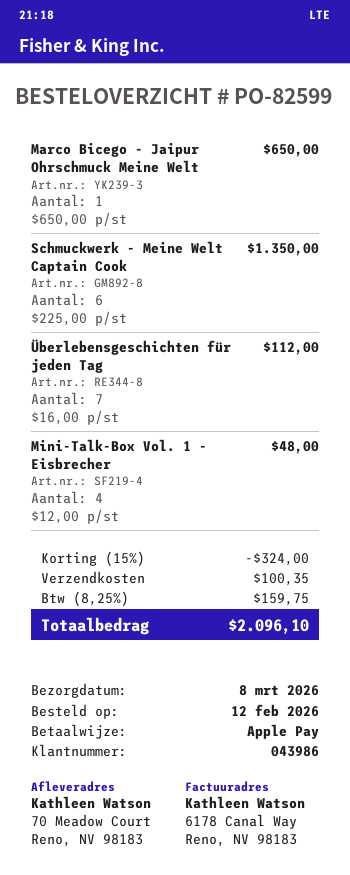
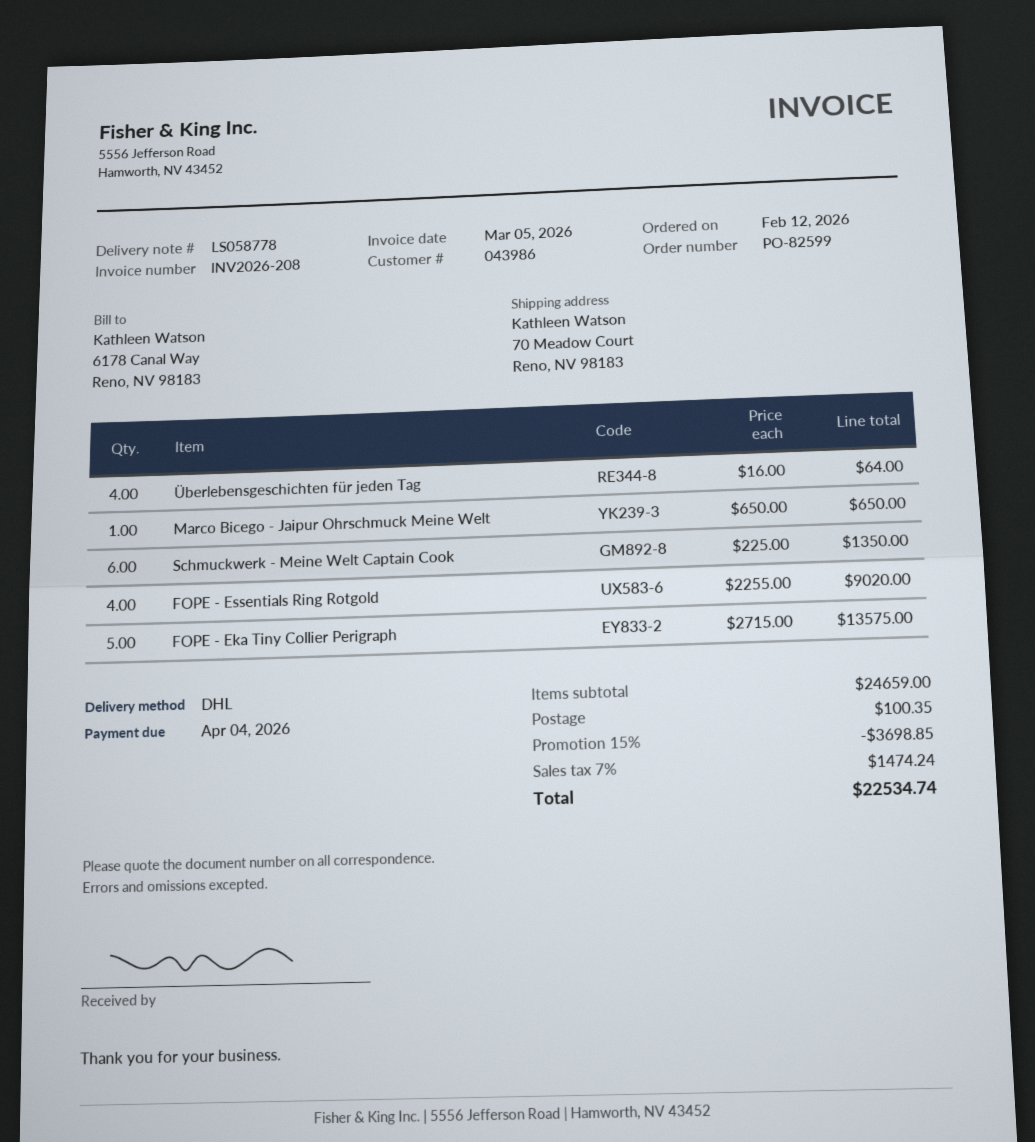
Überlebensgeschichten für jeden Tag: 7 x 16.00 = 112.00 -> 4 x 16.00 = 64.00
Mini-Talk-Box Vol. 1 - Eisbrecher: 4 x 12.00 = 48.00 -> none
FOPE - Essentials Ring Rotgold: none -> 4 x 2255.00 = 9020.00
FOPE - Eka Tiny Collier Perigraph: none -> 5 x 2715.00 = 13575.00
discount: 15% = 324.00 -> 15% = 3698.85
tax: 8.25% = 159.75 -> 7% = 1474.24
total: 2096.10 -> 22534.74

